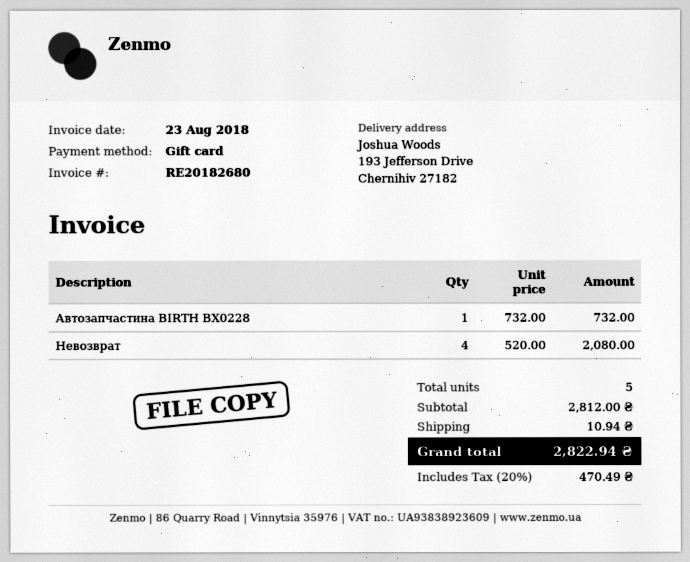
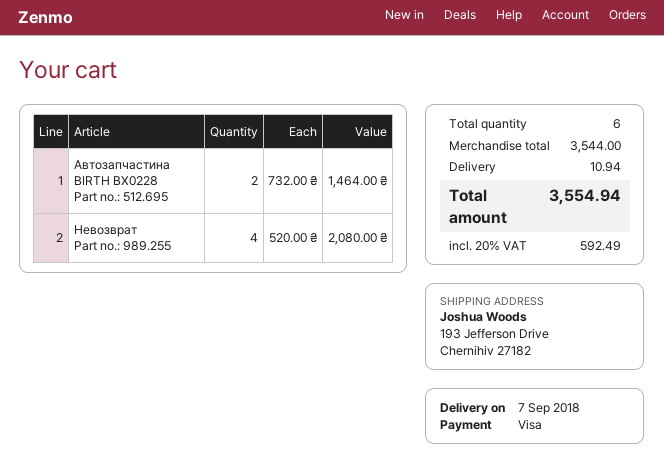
payment method: gift card -> Visa
Автозапчастина BIRTH BX0228: 1 x 732.00 = 732.00 -> 2 x 732.00 = 1464.00
total quantity: 5 -> 6
subtotal: 2812.00 -> 3544.00
tax: 20% = 470.49 -> 20% = 592.49
total: 2822.94 -> 3554.94

